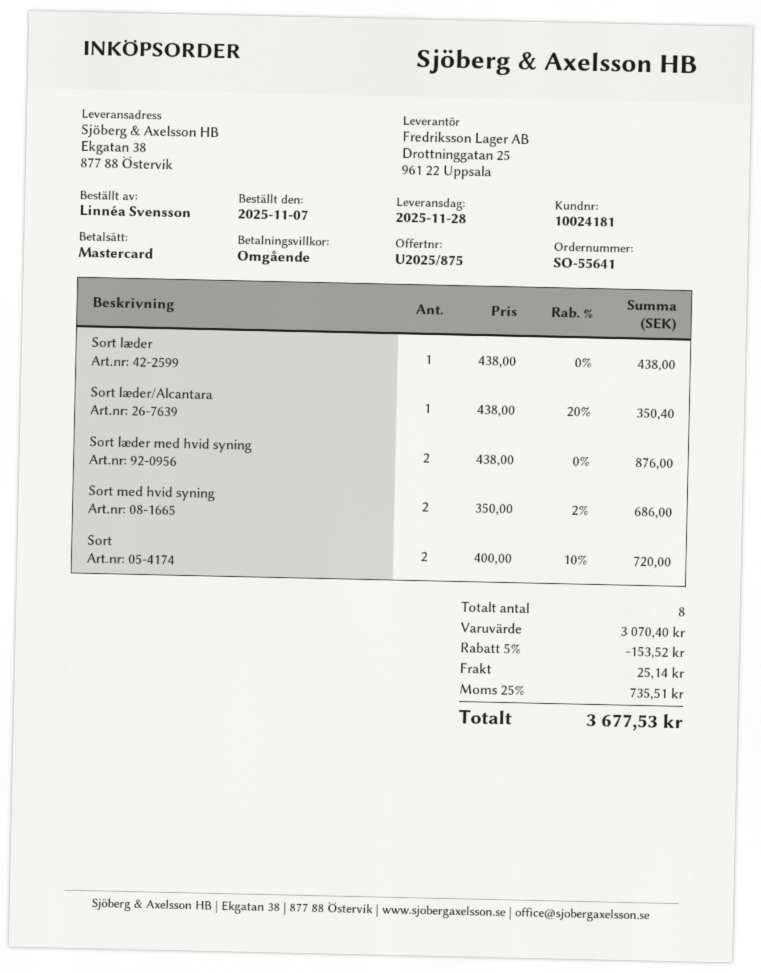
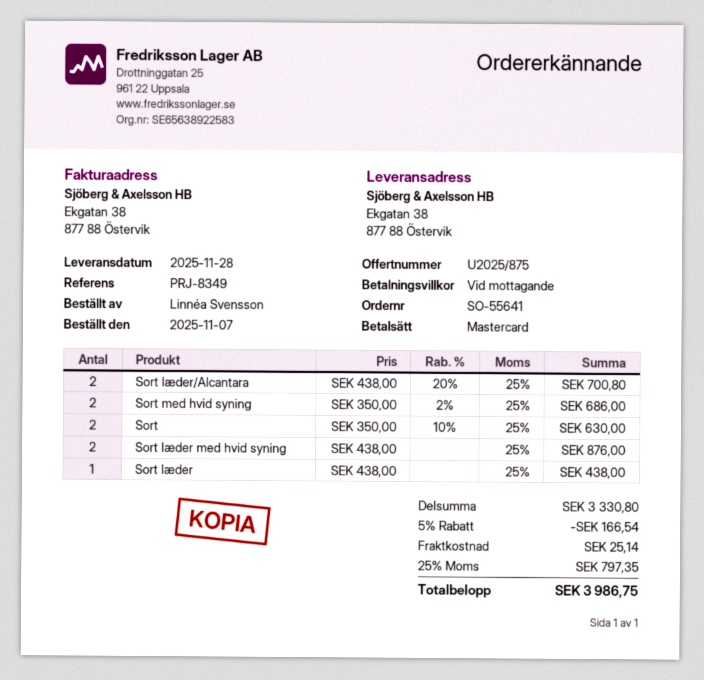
Sort læder/Alcantara: 1 x 438.00 - 20% = 350.40 -> 2 x 438.00 - 20% = 700.80
Sort: 2 x 400.00 - 10% = 720.00 -> 2 x 350.00 - 10% = 630.00
subtotal: 3070.40 -> 3330.80
discount: 5% = 153.52 -> 5% = 166.54
tax: 25% = 735.51 -> 25% = 797.35
total: 3677.53 -> 3986.75

